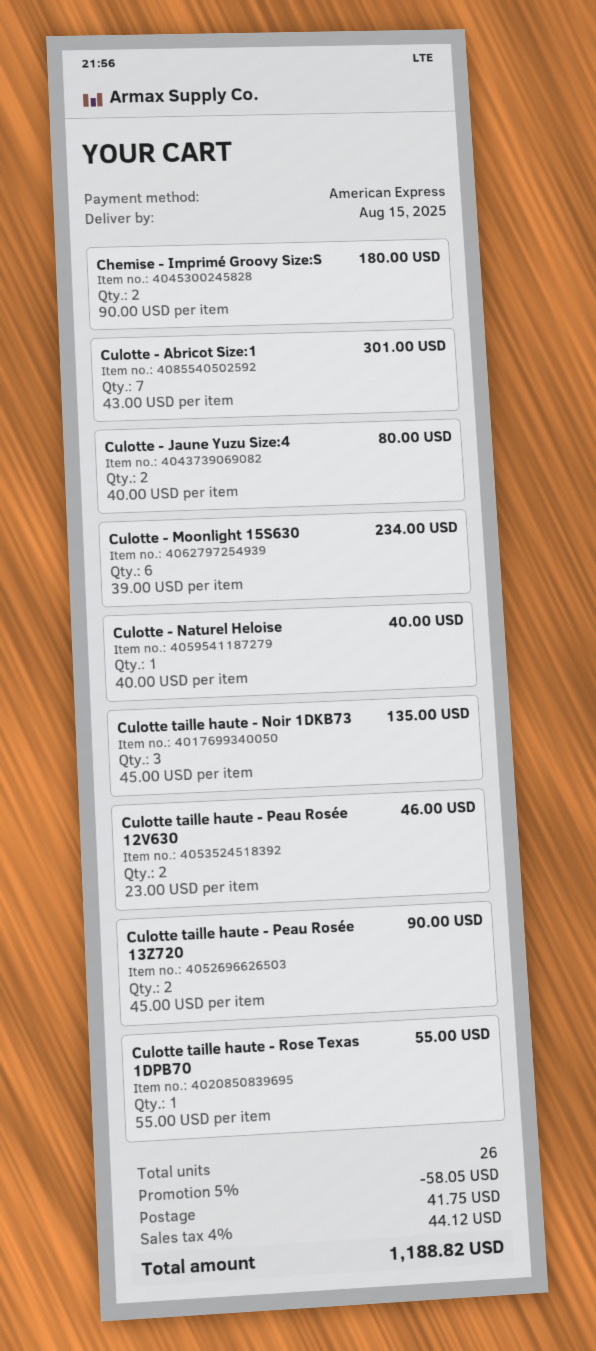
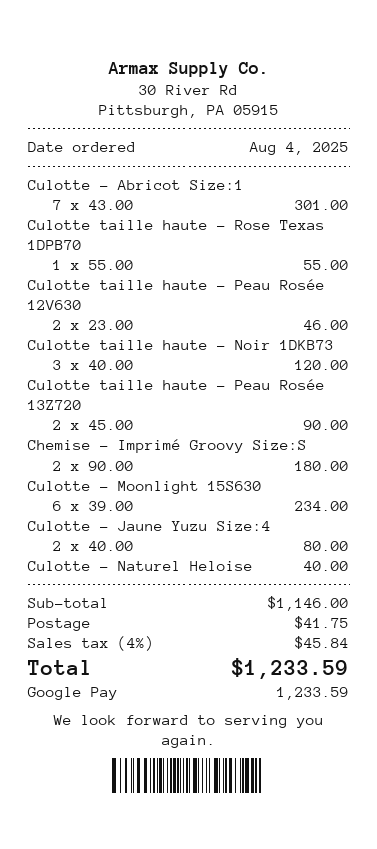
payment method: American Express -> Google Pay
Culotte taille haute - Noir 1DKB73: 3 x 45.00 = 135.00 -> 3 x 40.00 = 120.00
discount: 5% = 58.05 -> none
tax: 4% = 44.12 -> 4% = 45.84
total: 1188.82 -> 1233.59

